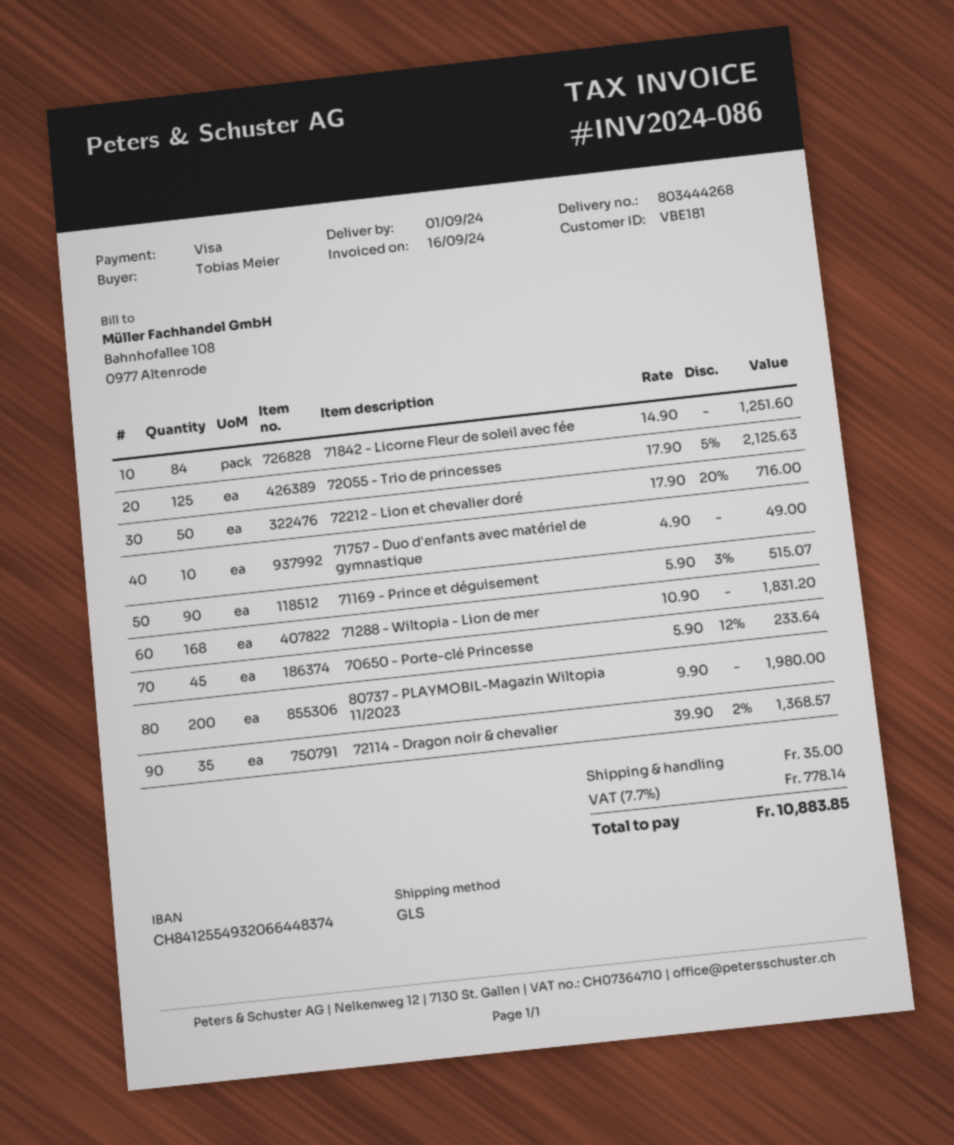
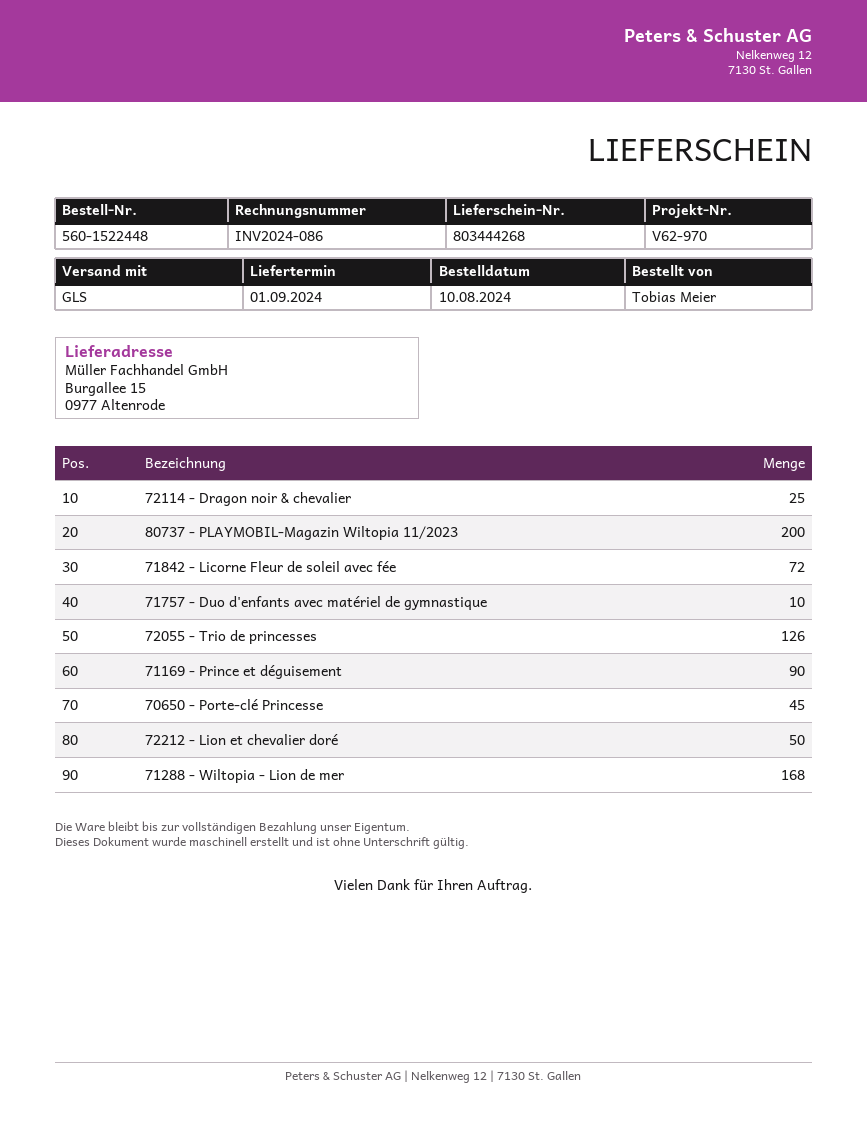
71842 - Licorne Fleur de soleil avec fée: 84 -> 72
72055 - Trio de princesses: 125 -> 126
72114 - Dragon noir & chevalier: 35 -> 25

